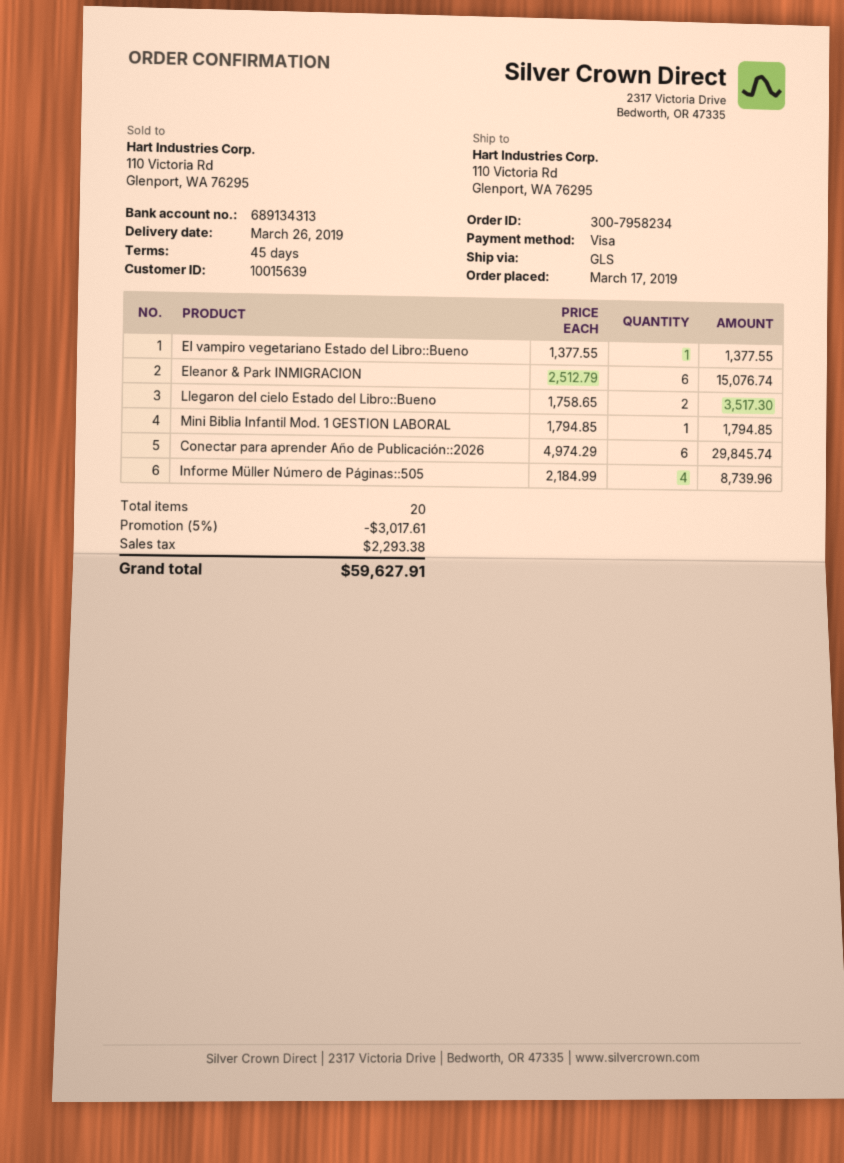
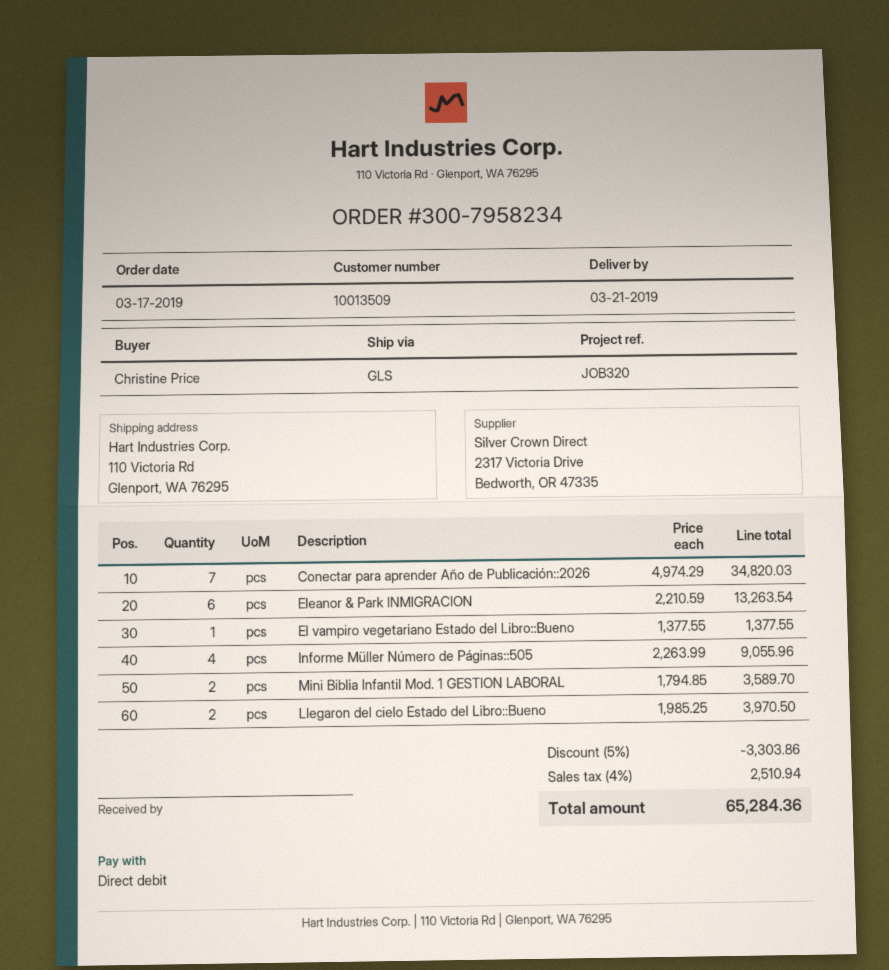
delivery date: 2019-03-26 -> 2019-03-21
customer number: 10015639 -> 10013509
payment method: Visa -> direct debit
Eleanor & Park INMIGRACION: 6 x 2512.79 = 15076.74 -> 6 x 2210.59 = 13263.54
Llegaron del cielo Estado del Libro::Bueno: 2 x 1758.65 = 3517.30 -> 2 x 1985.25 = 3970.50
Mini Biblia Infantil Mod. 1 GESTION LABORAL: 1 x 1794.85 = 1794.85 -> 2 x 1794.85 = 3589.70
Conectar para aprender Año de Publicación::2026: 6 x 4974.29 = 29845.74 -> 7 x 4974.29 = 34820.03
Informe Müller Número de Páginas::505: 4 x 2184.99 = 8739.96 -> 4 x 2263.99 = 9055.96
discount: 5% = 3017.61 -> 5% = 3303.86
tax: 2293.38 -> 2510.94
total: 59627.91 -> 65284.36

